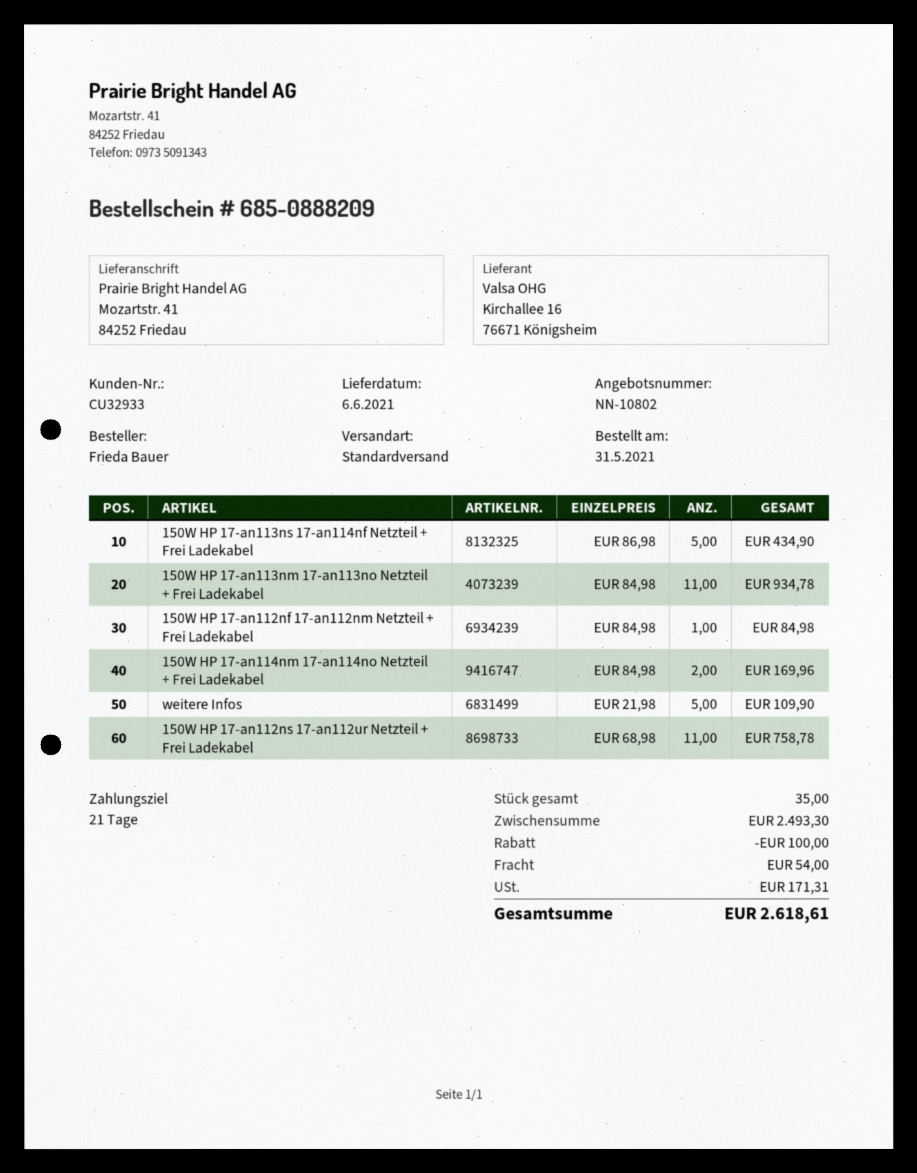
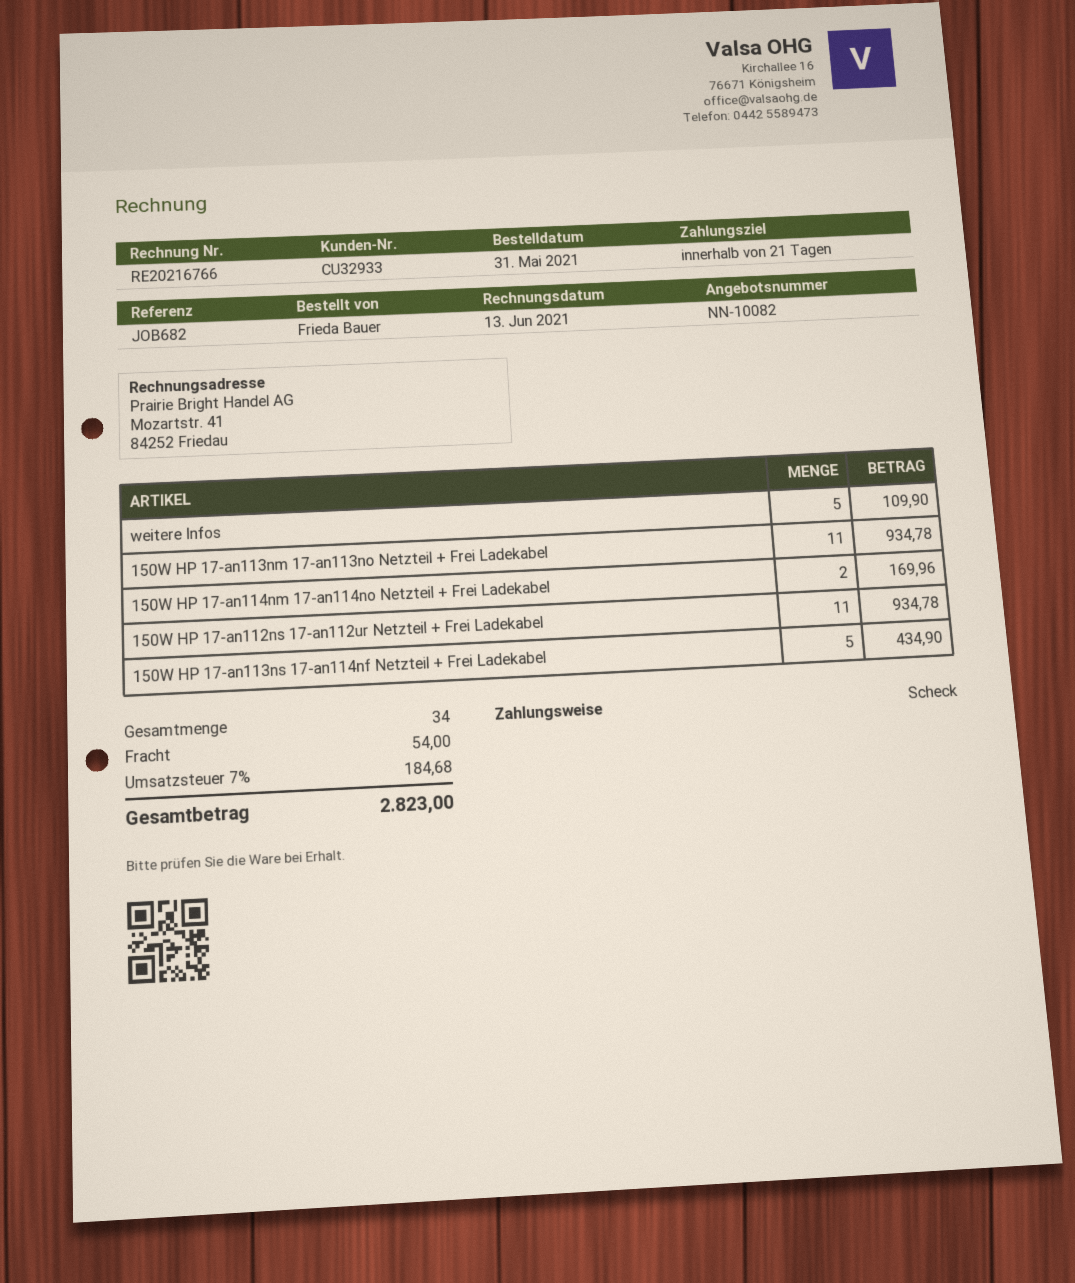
quote number: NN-10802 -> NN-10082
150W HP 17-an112nf 17-an112nm Netzteil + Frei Ladekabel: 1 for 84.98 -> none
150W HP 17-an112ns 17-an112ur Netzteil + Frei Ladekabel: 11 for 758.78 -> 11 for 934.78
total quantity: 35 -> 34
discount: 100.00 -> none
tax: 171.31 -> 184.68
total: 2618.61 -> 2823.00

